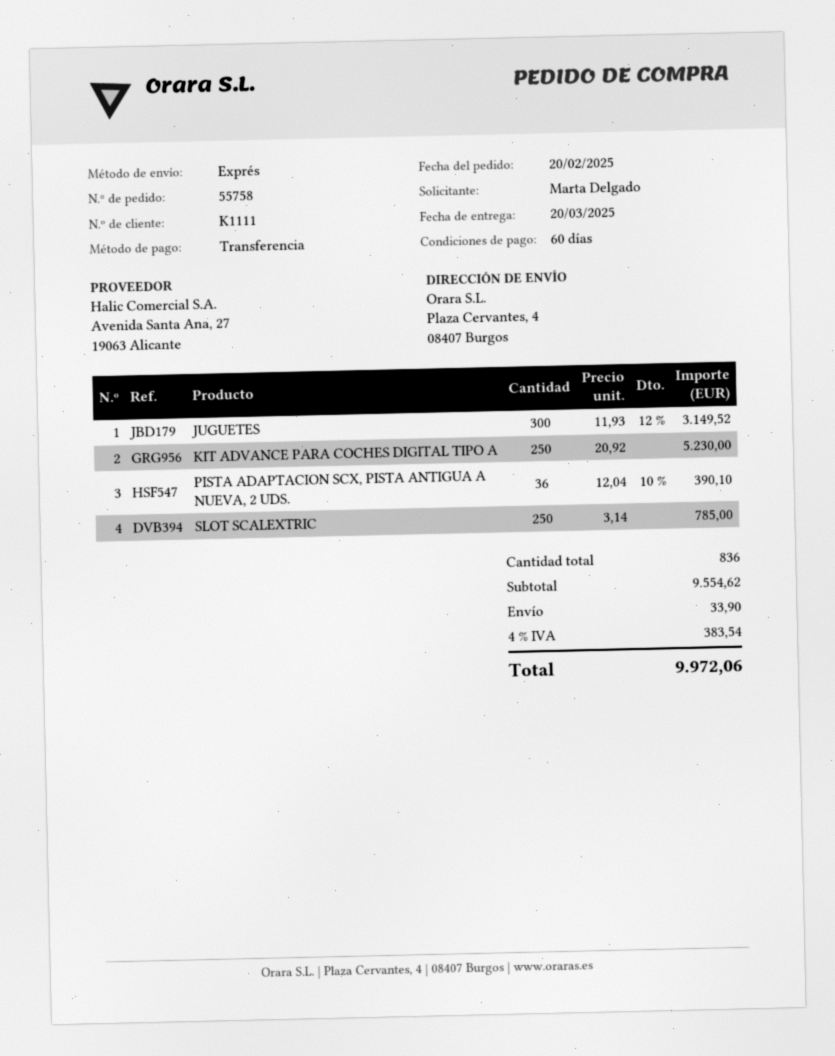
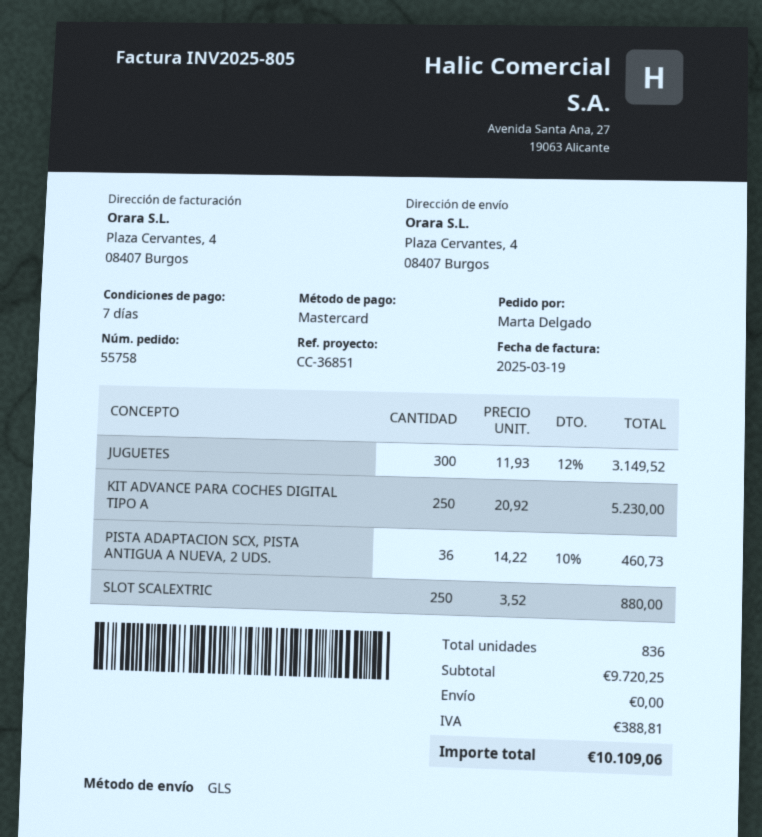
payment terms: 60 days -> 7 days
payment method: bank transfer -> Mastercard
shipping method: express -> GLS
PISTA ADAPTACION SCX, PISTA ANTIGUA A NUEVA, 2 UDS.: 36 x 12.04 - 10% = 390.10 -> 36 x 14.22 - 10% = 460.73
SLOT SCALEXTRIC: 250 x 3.14 = 785.00 -> 250 x 3.52 = 880.00
subtotal: 9554.62 -> 9720.25
shipping: 33.90 -> 0.00
tax: 383.54 -> 388.81
total: 9972.06 -> 10109.06

